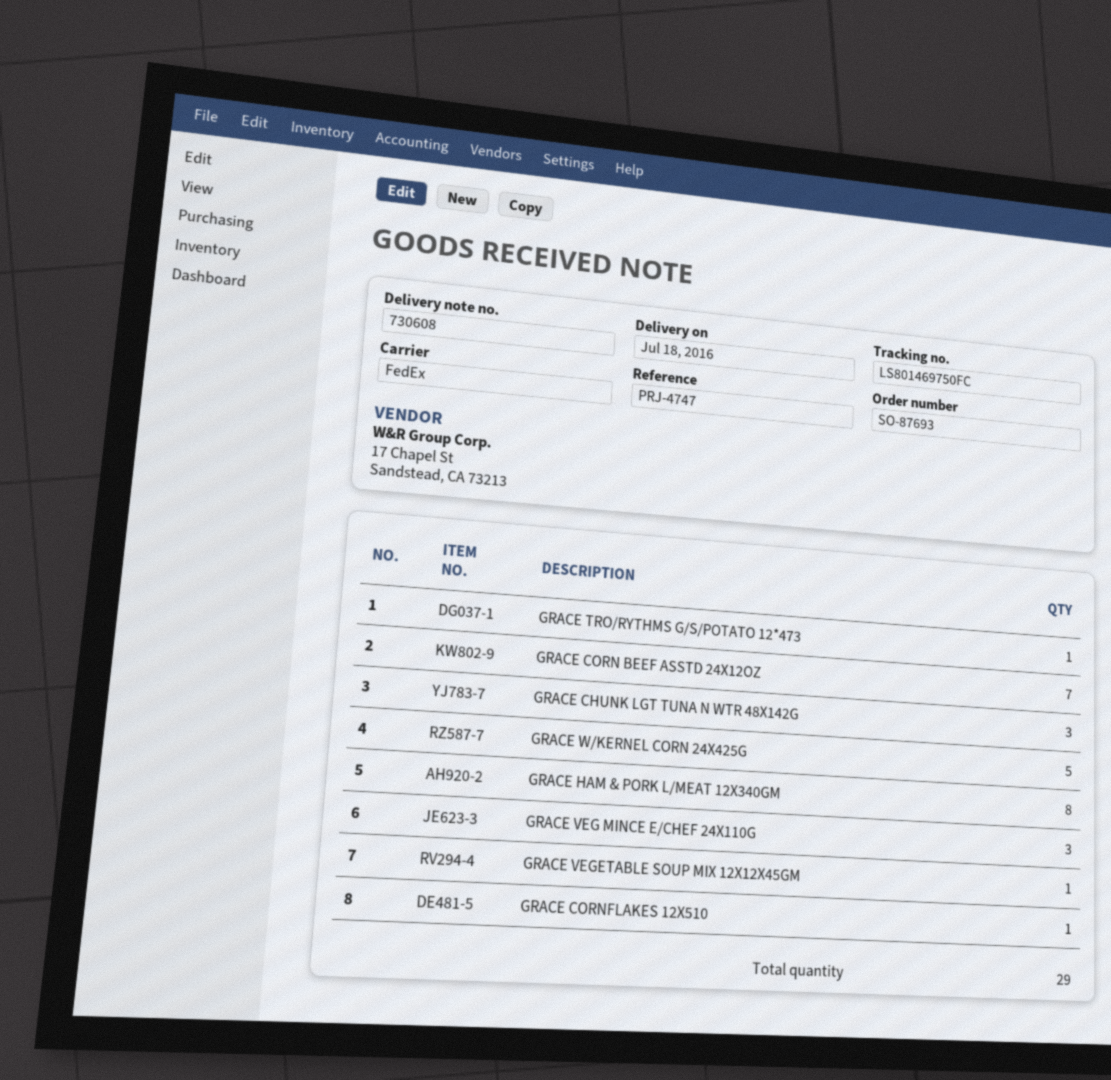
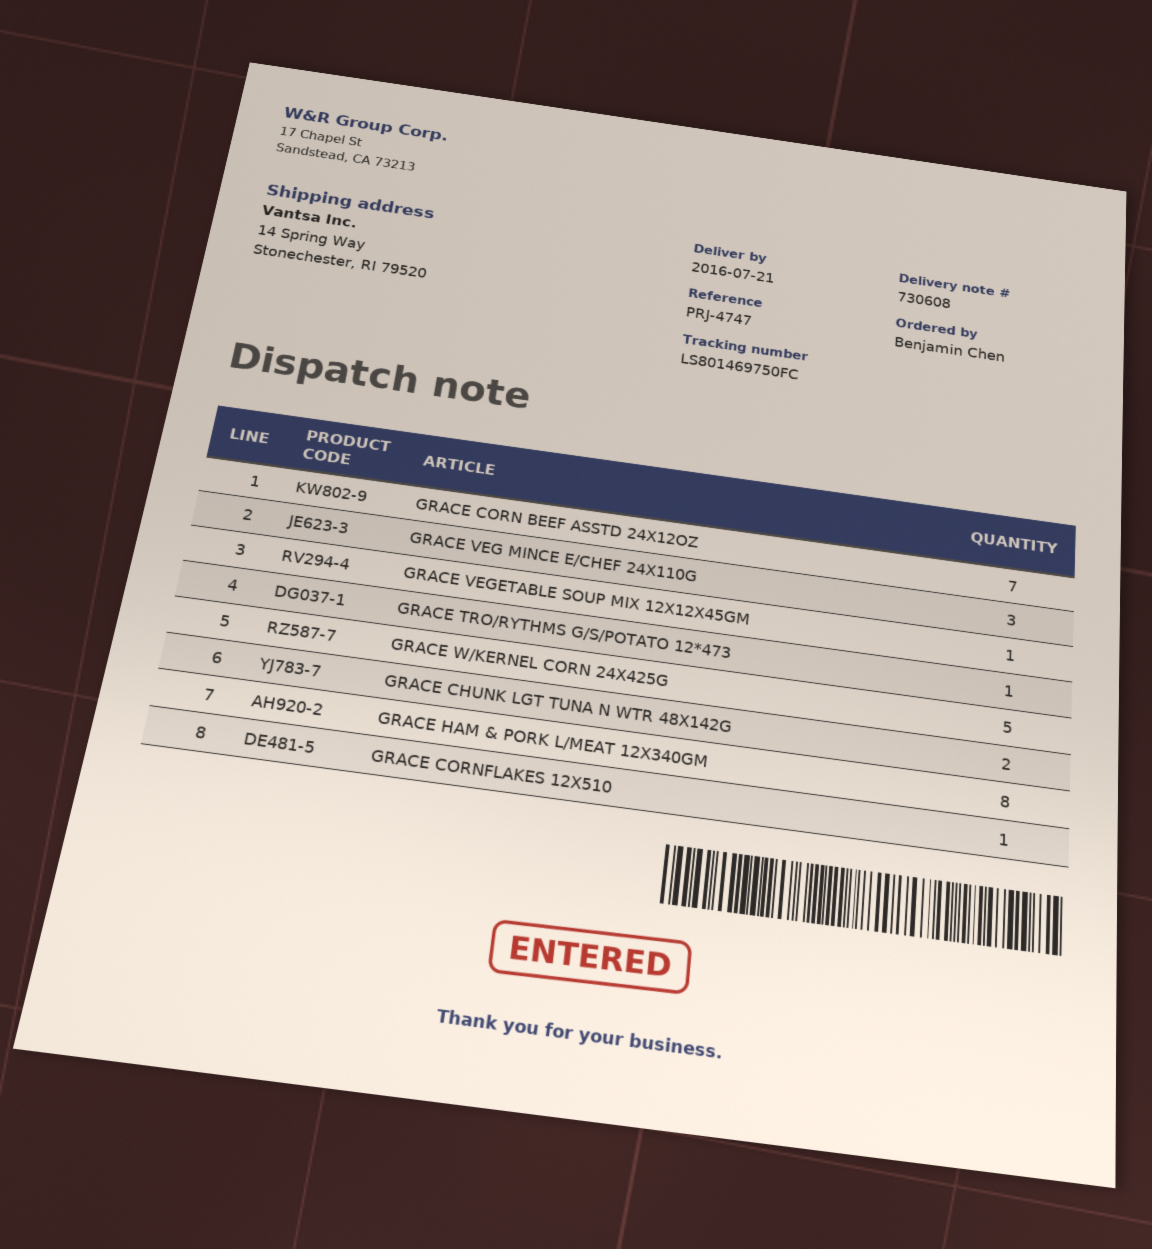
delivery date: 2016-07-18 -> 2016-07-21
GRACE CHUNK LGT TUNA N WTR 48X142G: 3 -> 2

